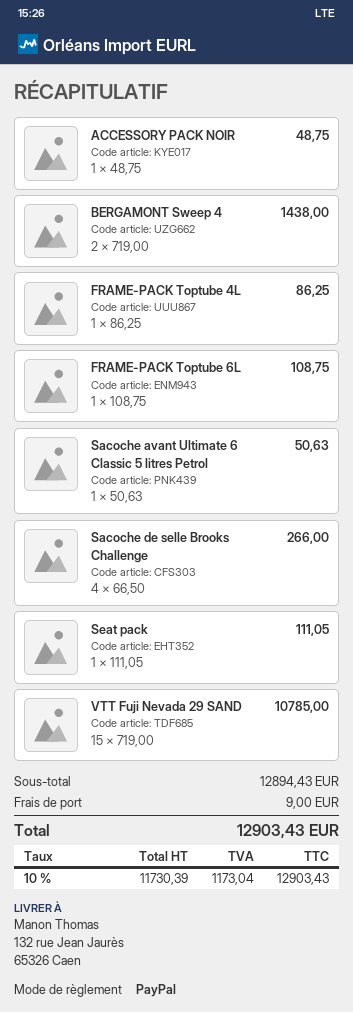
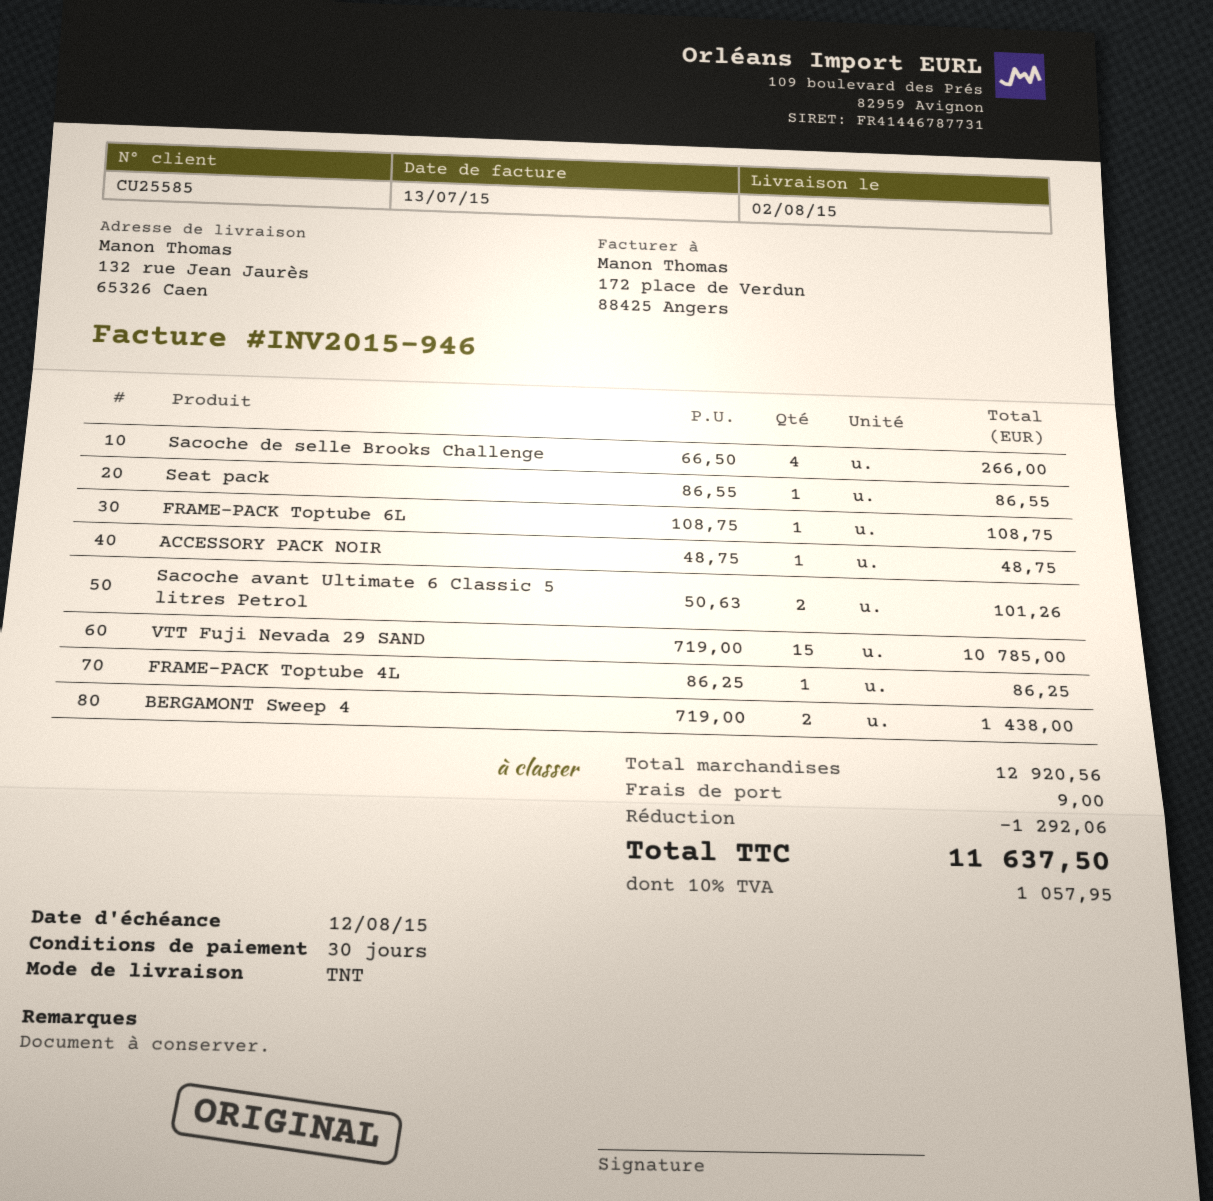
Sacoche avant Ultimate 6 Classic 5 litres Petrol: 1 x 50.63 = 50.63 -> 2 x 50.63 = 101.26
Seat pack: 1 x 111.05 = 111.05 -> 1 x 86.55 = 86.55
subtotal: 12894.43 -> 12920.56
discount: none -> 1292.06
tax: 10% = 1173.04 -> 10% = 1057.95
total: 12903.43 -> 11637.50

